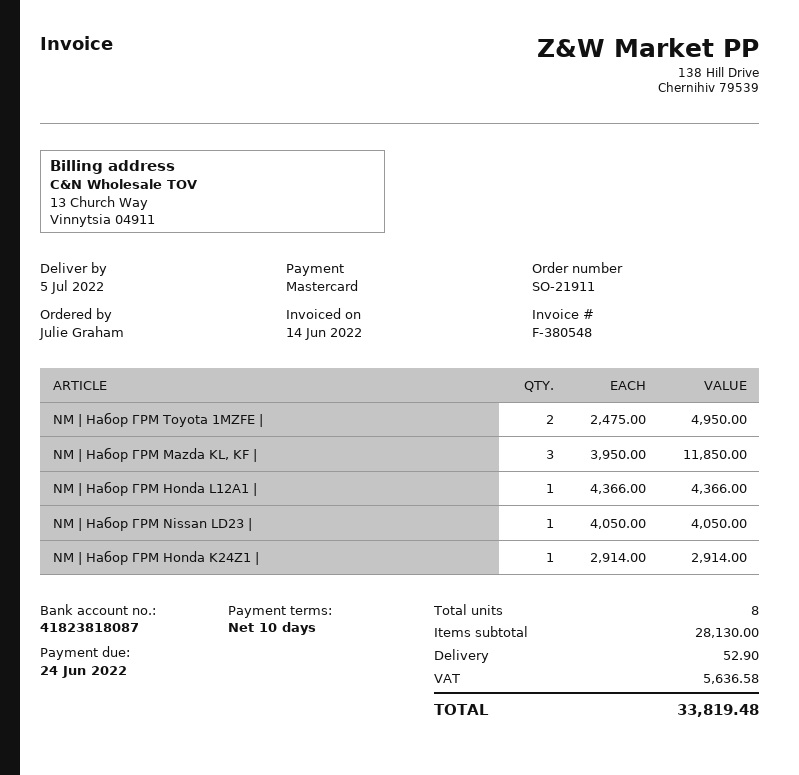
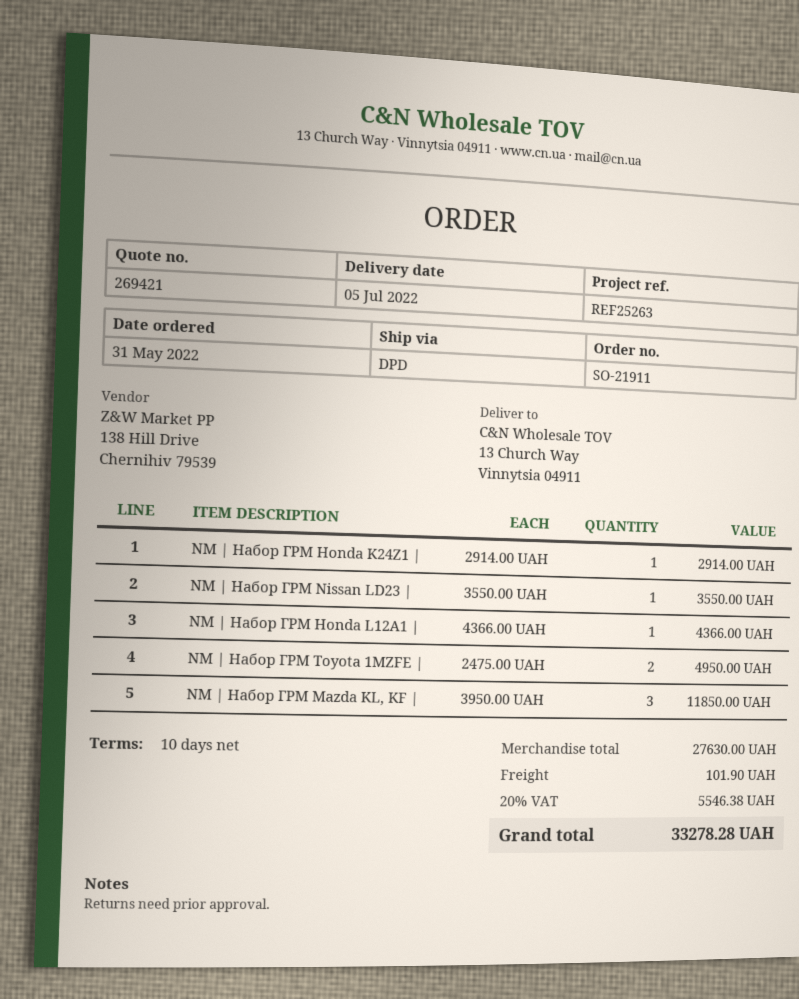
NM | Набор ГРМ Nissan LD23 |: 1 x 4050.00 = 4050.00 -> 1 x 3550.00 = 3550.00
subtotal: 28130.00 -> 27630.00
shipping: 52.90 -> 101.90
tax: 5636.58 -> 5546.38
total: 33819.48 -> 33278.28

